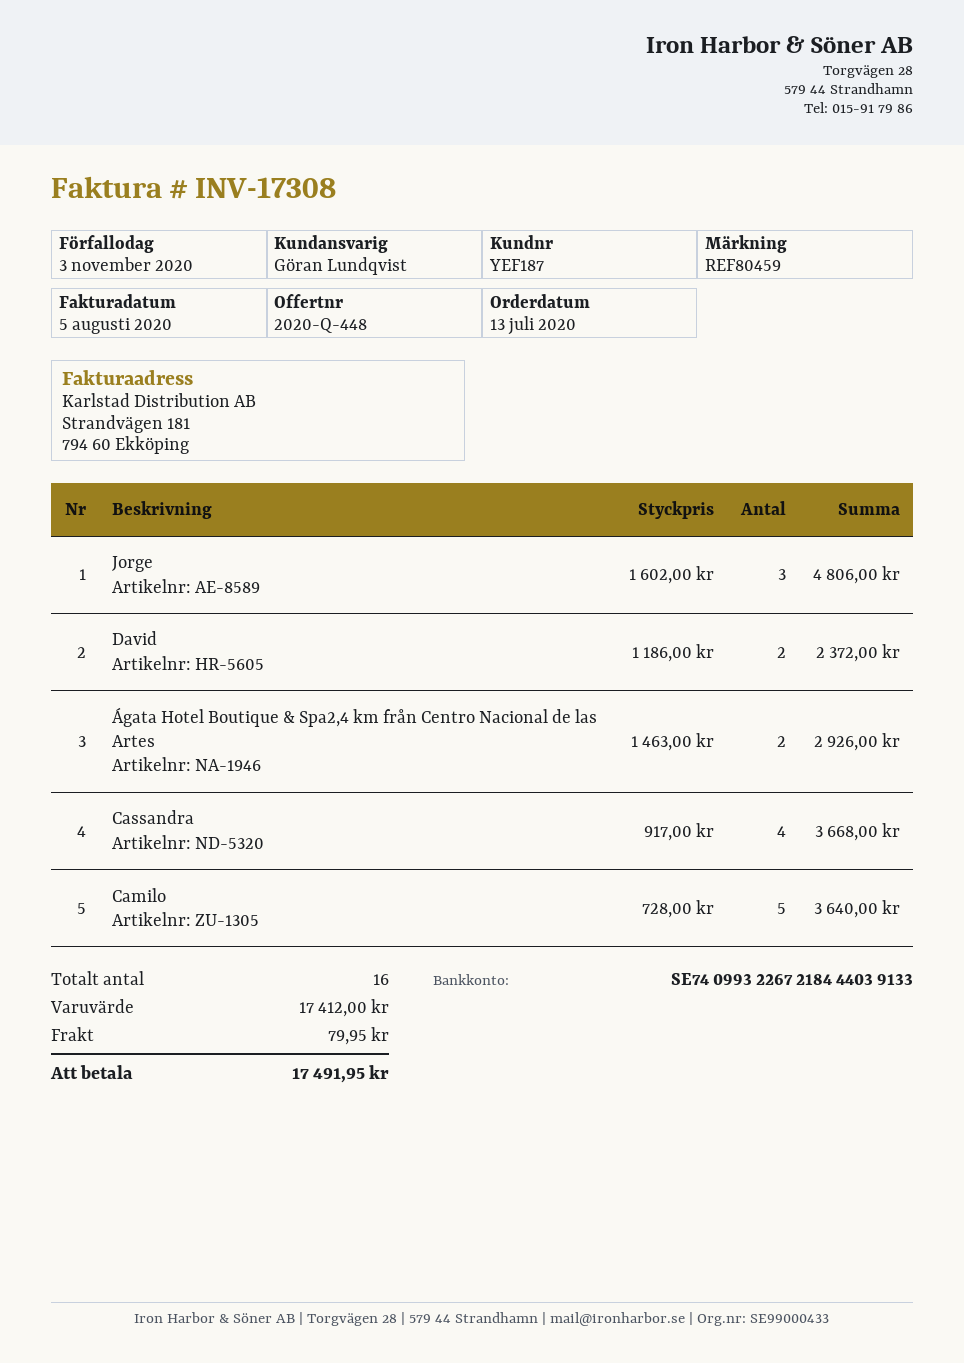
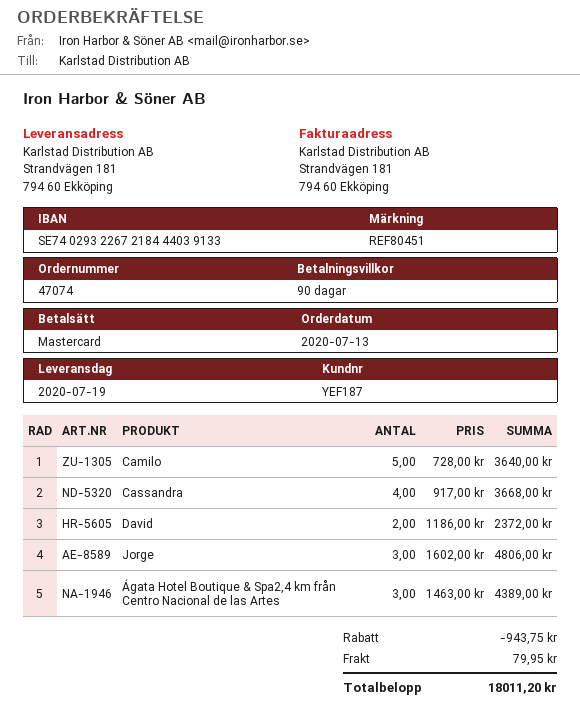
reference: REF80459 -> REF80451
bank account: SE7409932267218444039133 -> SE7402932267218444039133
Ágata Hotel Boutique & Spa2,4 km från Centro Nacional de las Artes: 2 x 1463.00 = 2926.00 -> 3 x 1463.00 = 4389.00
discount: none -> 943.75
total: 17491.95 -> 18011.20

